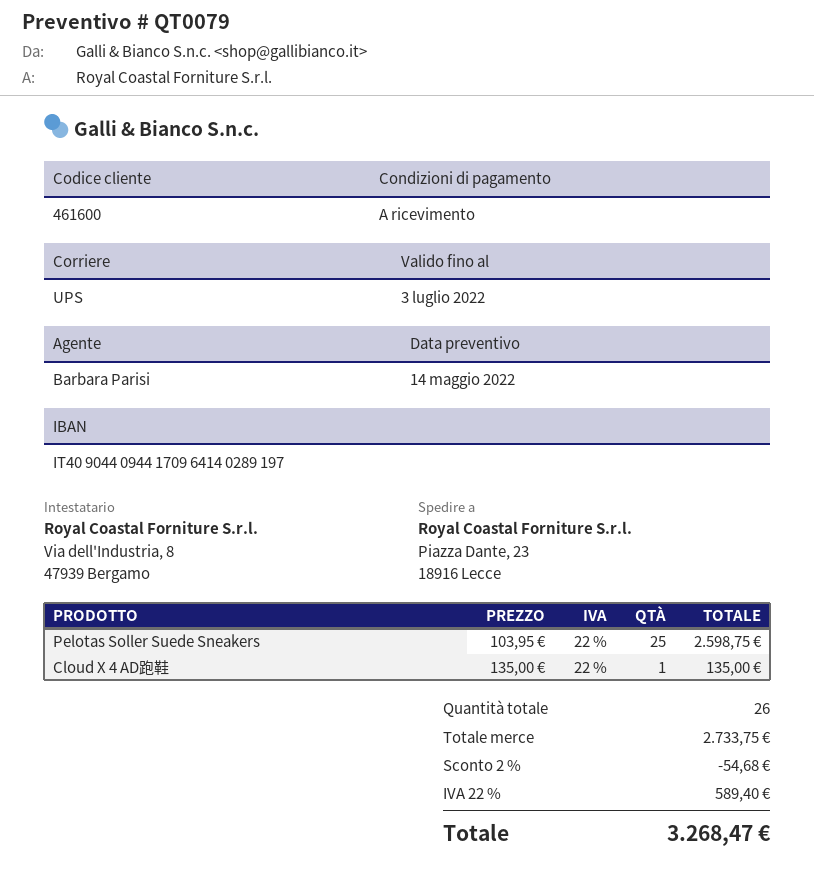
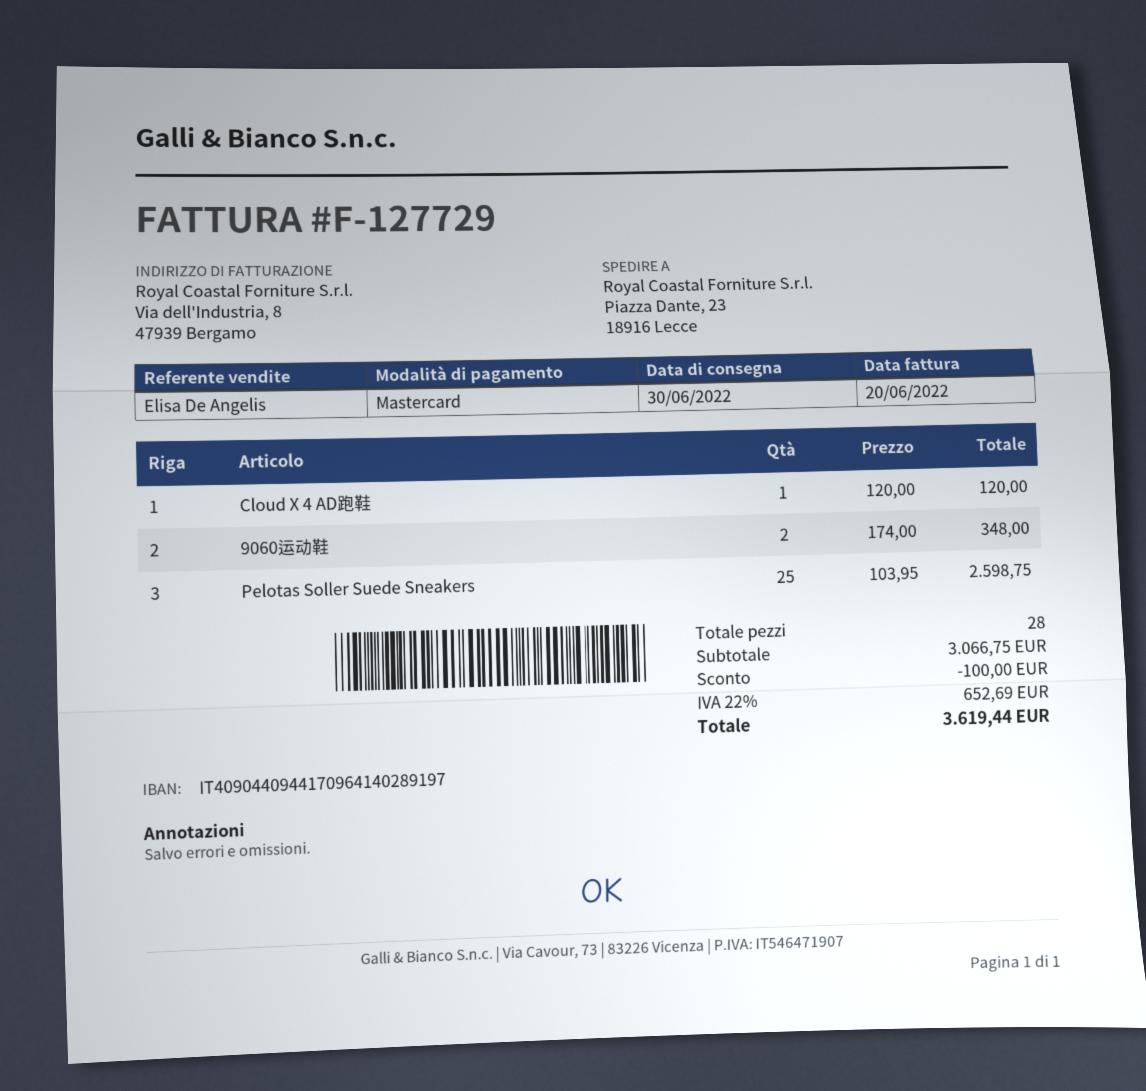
sales rep: Barbara Parisi -> Elisa De Angelis
Cloud X 4 AD跑鞋: 1 x 135.00 = 135.00 -> 1 x 120.00 = 120.00
9060运动鞋: none -> 2 x 174.00 = 348.00
total quantity: 26 -> 28
subtotal: 2733.75 -> 3066.75
discount: 54.68 -> 100.00
tax: 22% = 589.40 -> 22% = 652.69
total: 3268.47 -> 3619.44

